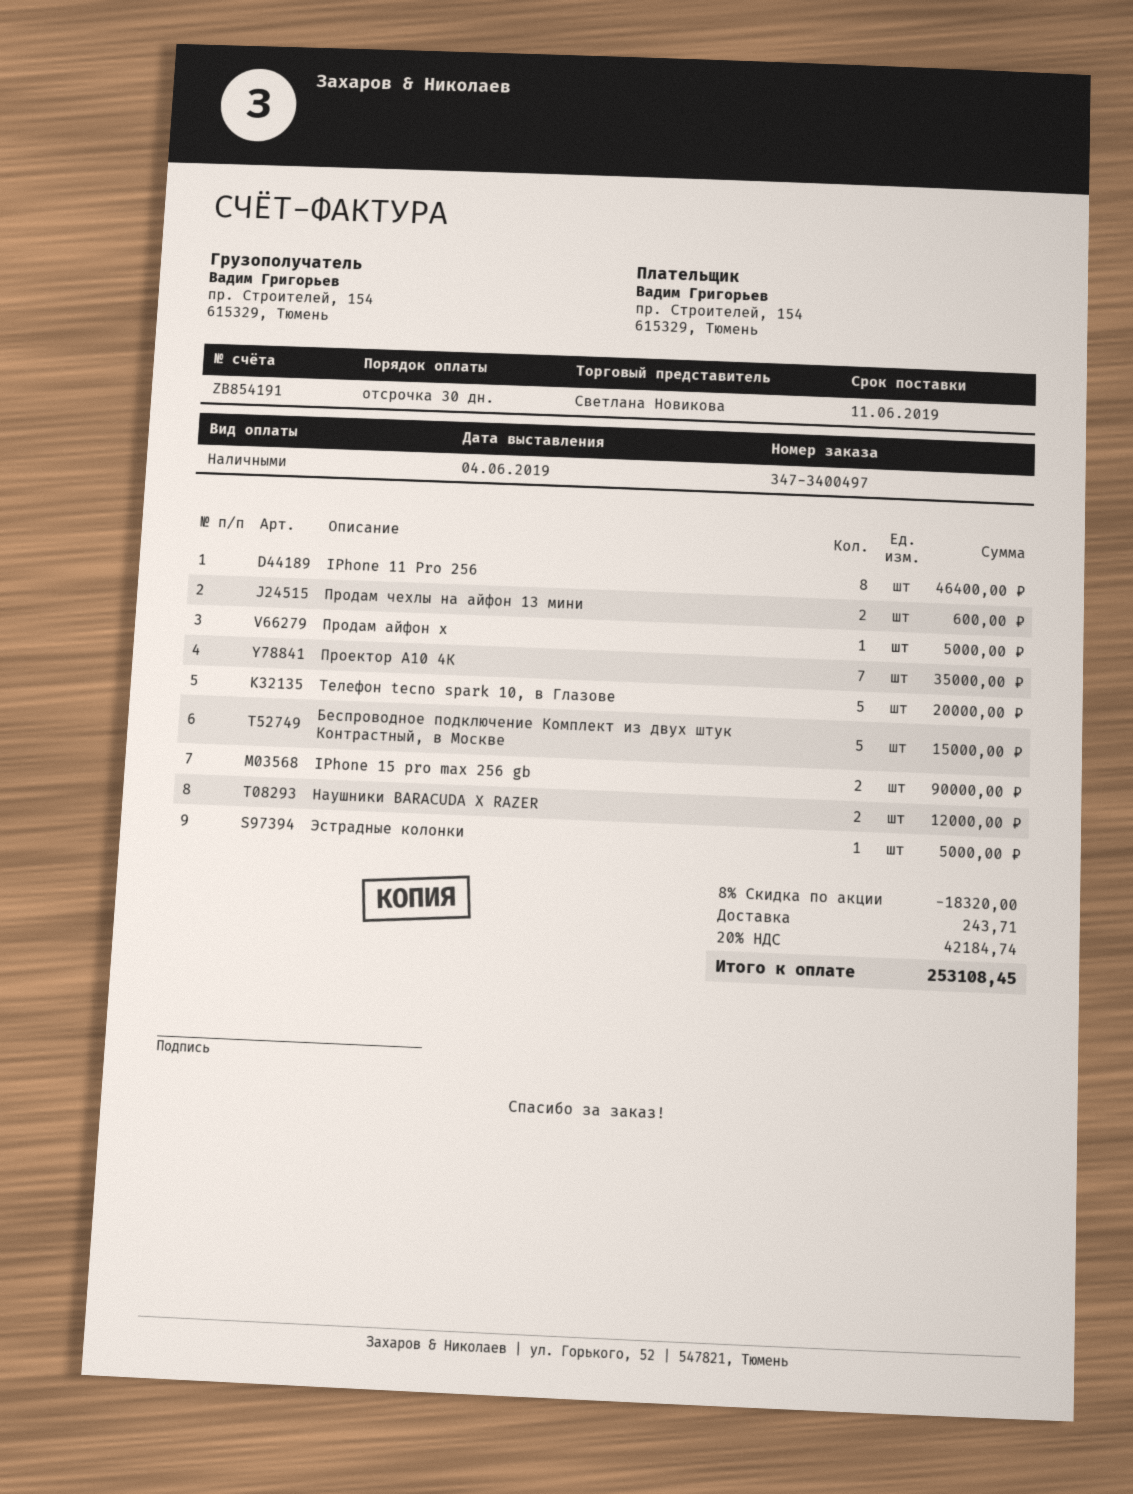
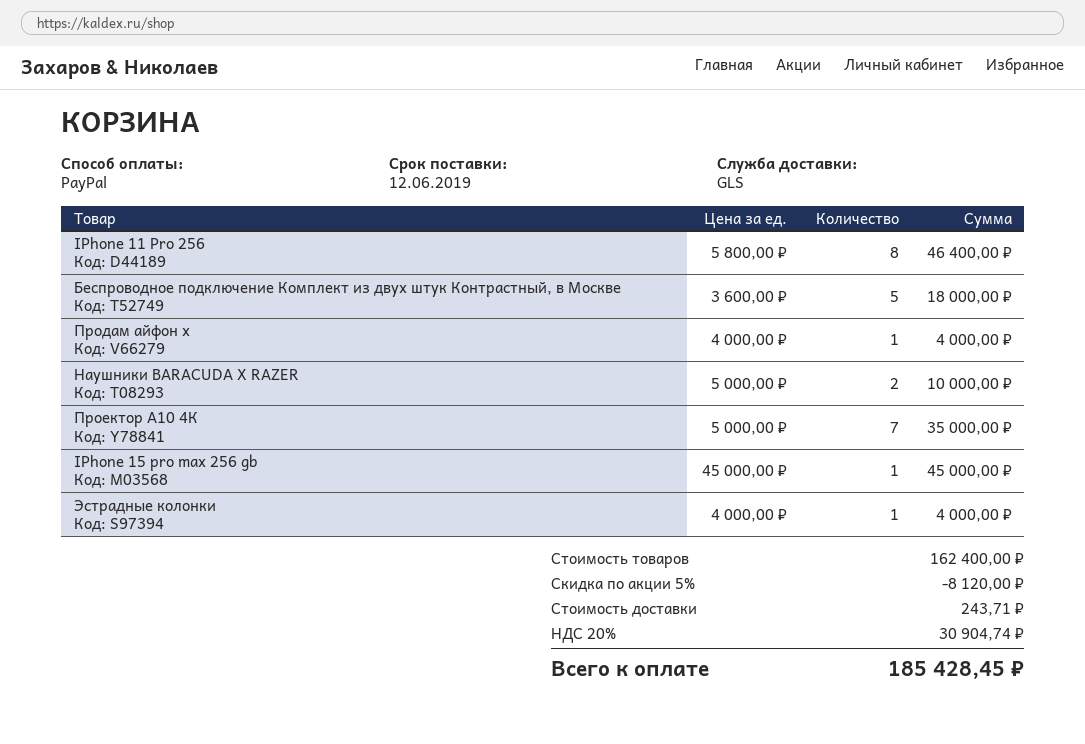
delivery date: 2019-06-11 -> 2019-06-12
payment method: cash -> PayPal
Продам чехлы на айфон 13 мини: 2 for 600.00 -> none
Продам айфон x: 1 for 5000.00 -> 1 for 4000.00
Телефон tecno spark 10, в Глазове: 5 for 20000.00 -> none
Беспроводное подключение Комплект из двух штук Контрастный, в Москве: 5 for 15000.00 -> 5 for 18000.00
IPhone 15 pro max 256 gb: 2 for 90000.00 -> 1 for 45000.00
Наушники BARACUDA X RAZER: 2 for 12000.00 -> 2 for 10000.00
Эстрадные колонки: 1 for 5000.00 -> 1 for 4000.00
discount: 8% = 18320.00 -> 5% = 8120.00
tax: 20% = 42184.74 -> 20% = 30904.74
total: 253108.45 -> 185428.45

